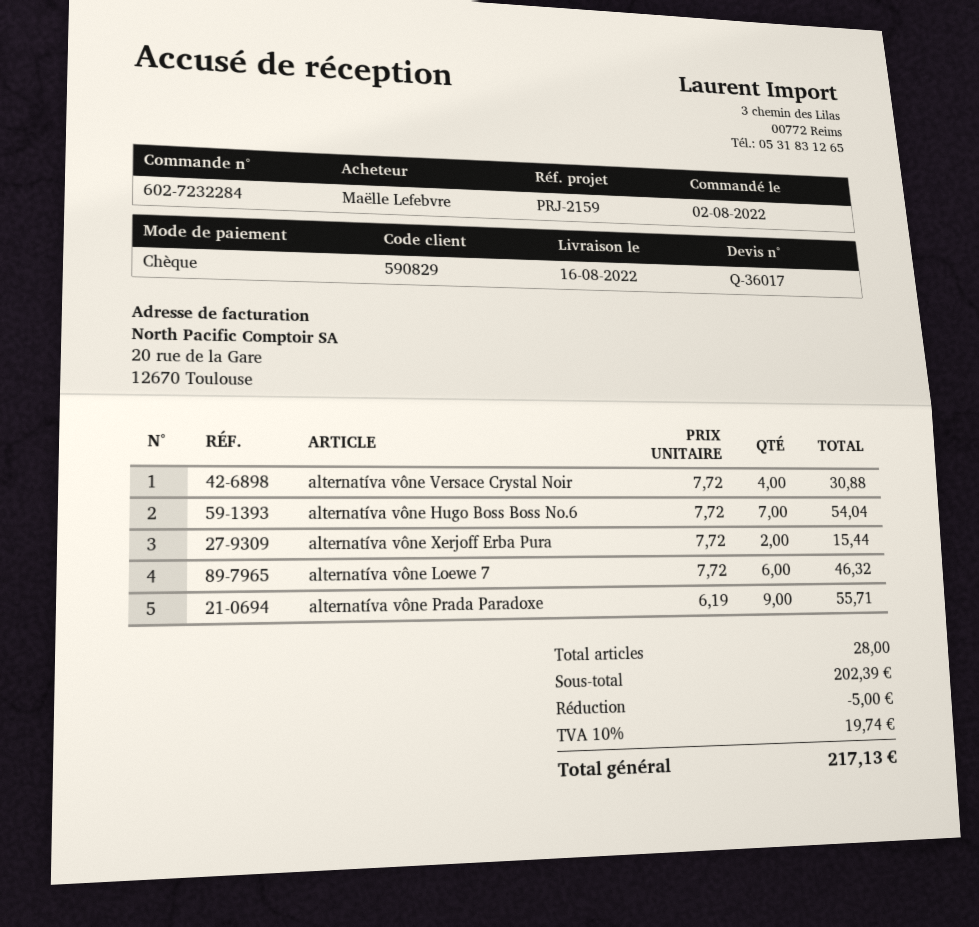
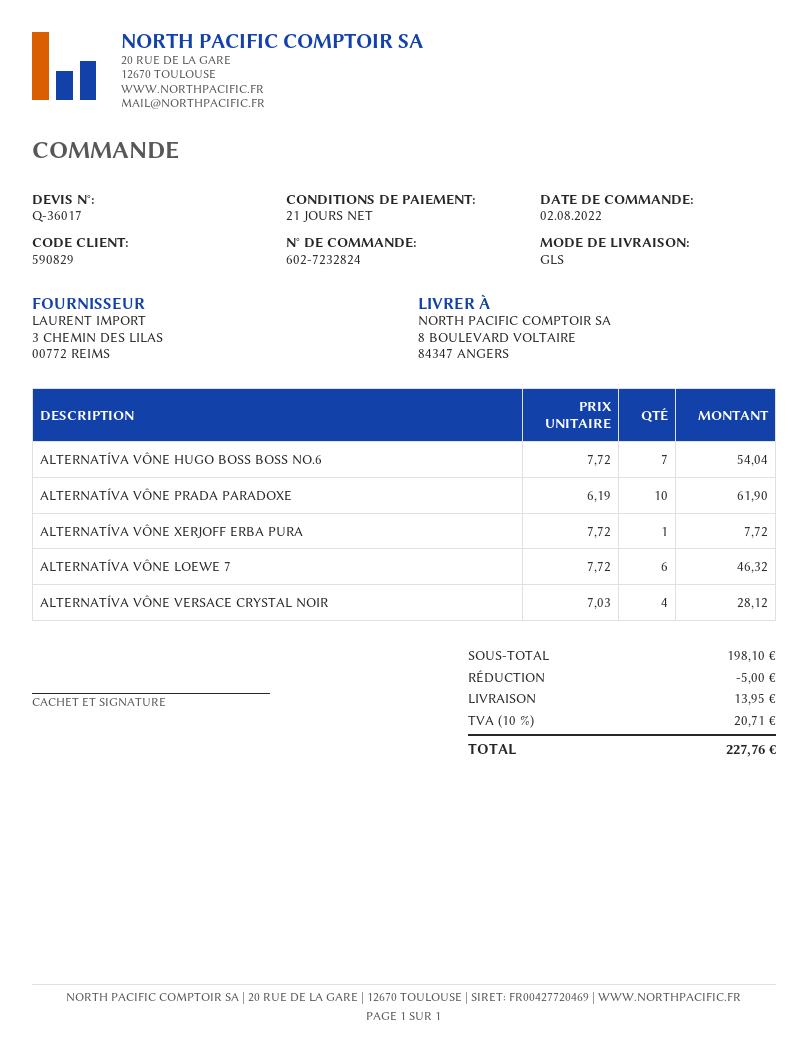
order number: 602-7232284 -> 602-7232824
alternatíva vône Versace Crystal Noir: 4 x 7.72 = 30.88 -> 4 x 7.03 = 28.12
alternatíva vône Xerjoff Erba Pura: 2 x 7.72 = 15.44 -> 1 x 7.72 = 7.72
alternatíva vône Prada Paradoxe: 9 x 6.19 = 55.71 -> 10 x 6.19 = 61.90
subtotal: 202.39 -> 198.10
shipping: none -> 13.95
tax: 10% = 19.74 -> 10% = 20.71
total: 217.13 -> 227.76

